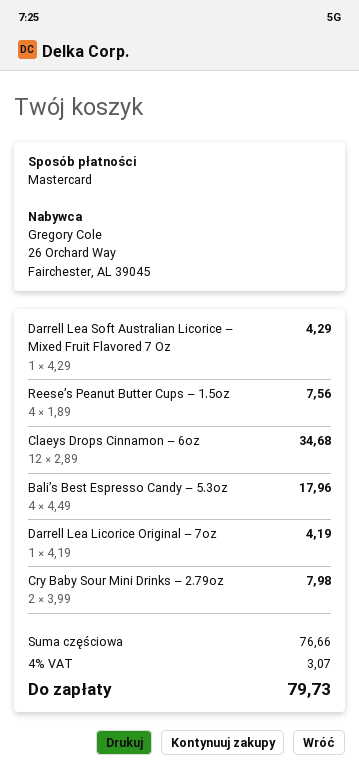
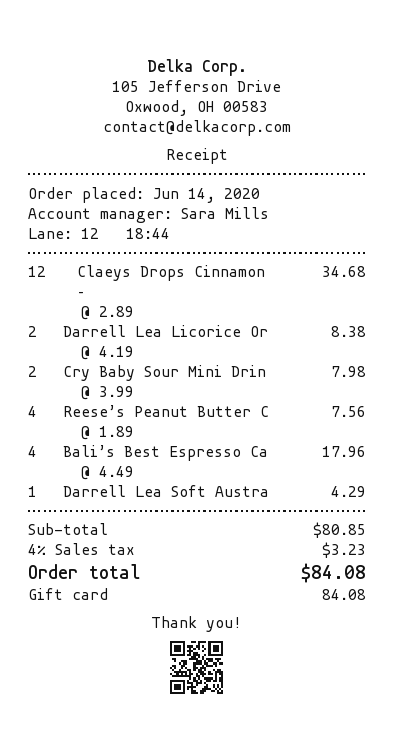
payment method: Mastercard -> gift card
Darrell Lea Licorice Original – 7oz: 1 x 4.19 = 4.19 -> 2 x 4.19 = 8.38
subtotal: 76.66 -> 80.85
tax: 4% = 3.07 -> 4% = 3.23
total: 79.73 -> 84.08

